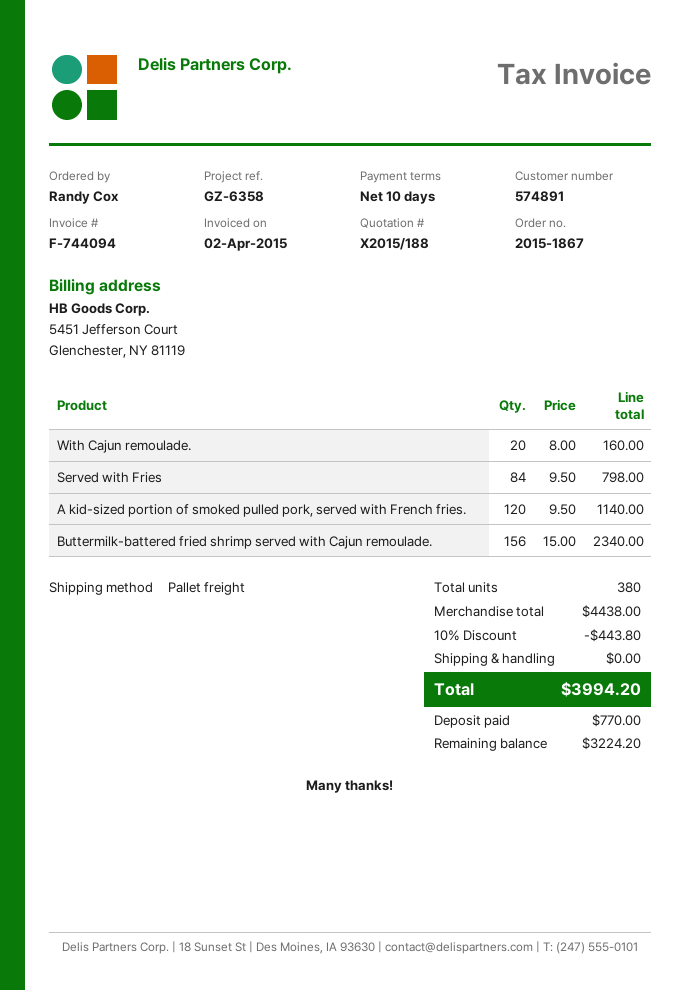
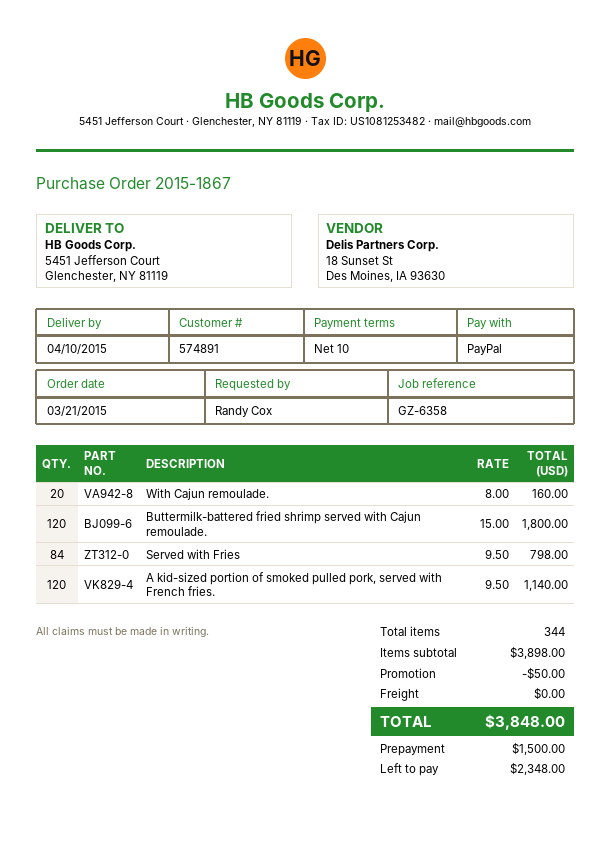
Buttermilk-battered fried shrimp served with Cajun remoulade.: 156 x 15.00 = 2340.00 -> 120 x 15.00 = 1800.00
total quantity: 380 -> 344
subtotal: 4438.00 -> 3898.00
discount: 443.80 -> 50.00
total: 3994.20 -> 3848.00
deposit: 770.00 -> 1500.00
balance: 3224.20 -> 2348.00

